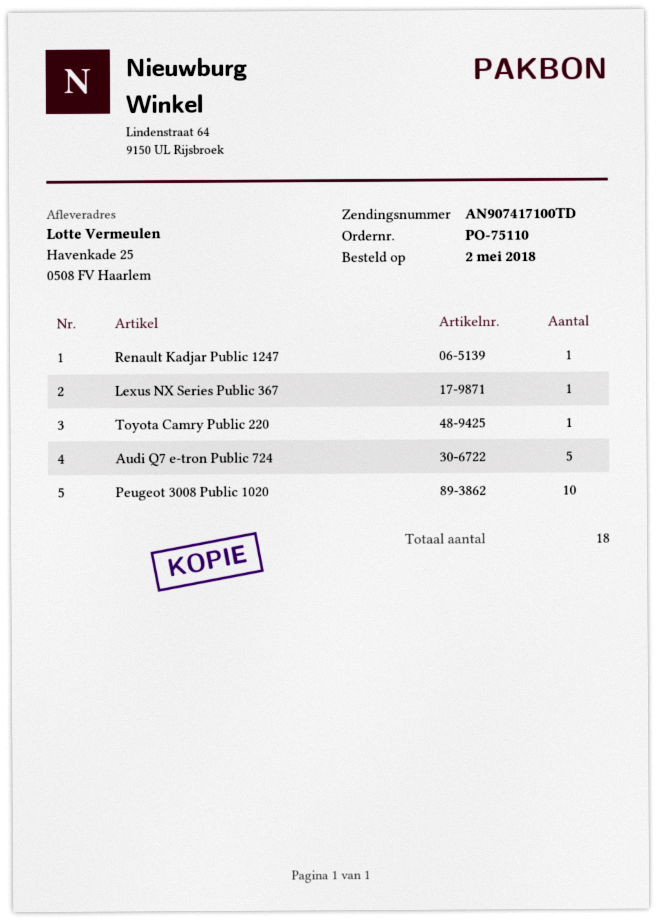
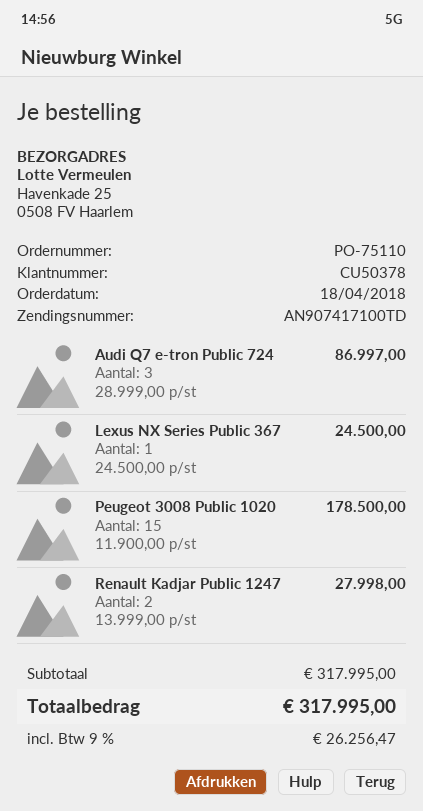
order date: 2018-05-02 -> 2018-04-18
Renault Kadjar Public 1247: 1 -> 2
Toyota Camry Public 220: 1 -> none
Audi Q7 e-tron Public 724: 5 -> 3
Peugeot 3008 Public 1020: 10 -> 15

